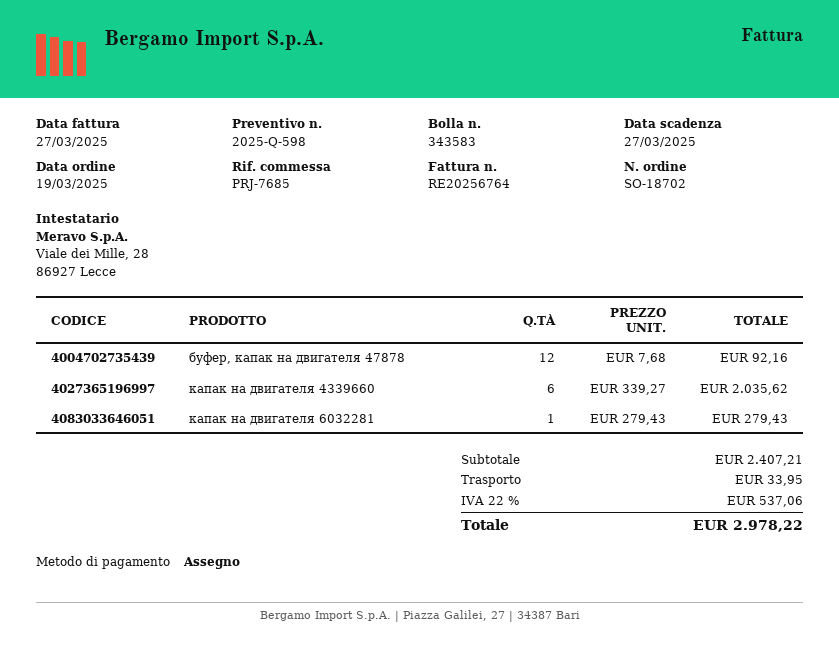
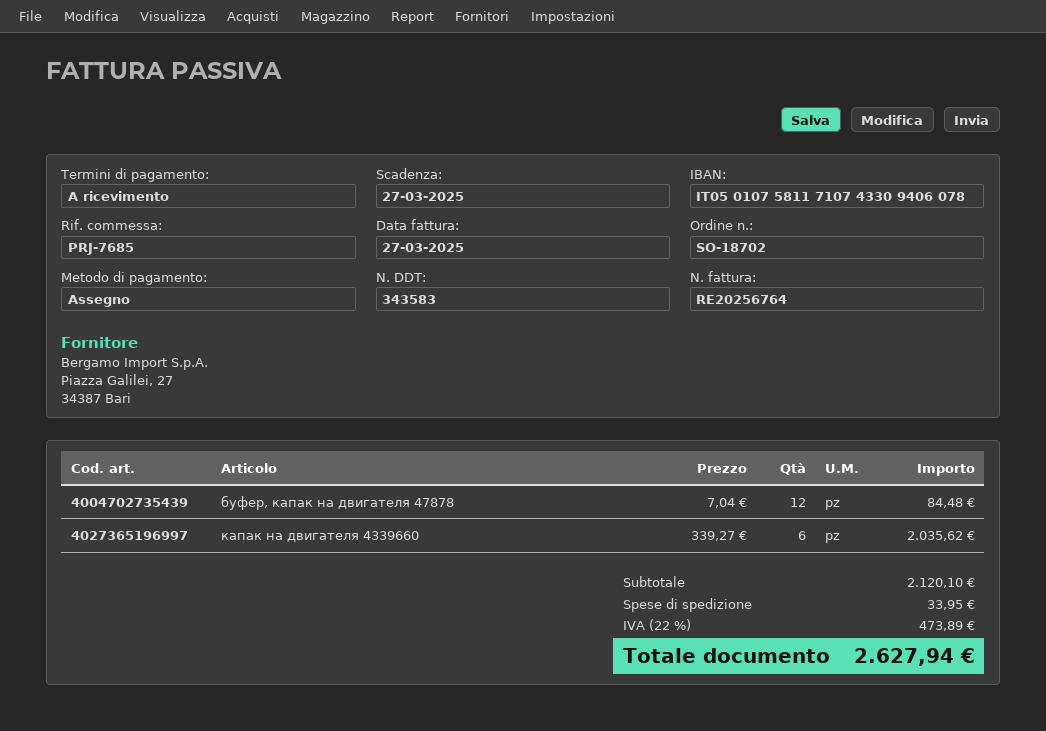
буфер, капак на двигателя 47878: 12 x 7.68 = 92.16 -> 12 x 7.04 = 84.48
капак на двигателя 6032281: 1 x 279.43 = 279.43 -> none
subtotal: 2407.21 -> 2120.10
tax: 22% = 537.06 -> 22% = 473.89
total: 2978.22 -> 2627.94

